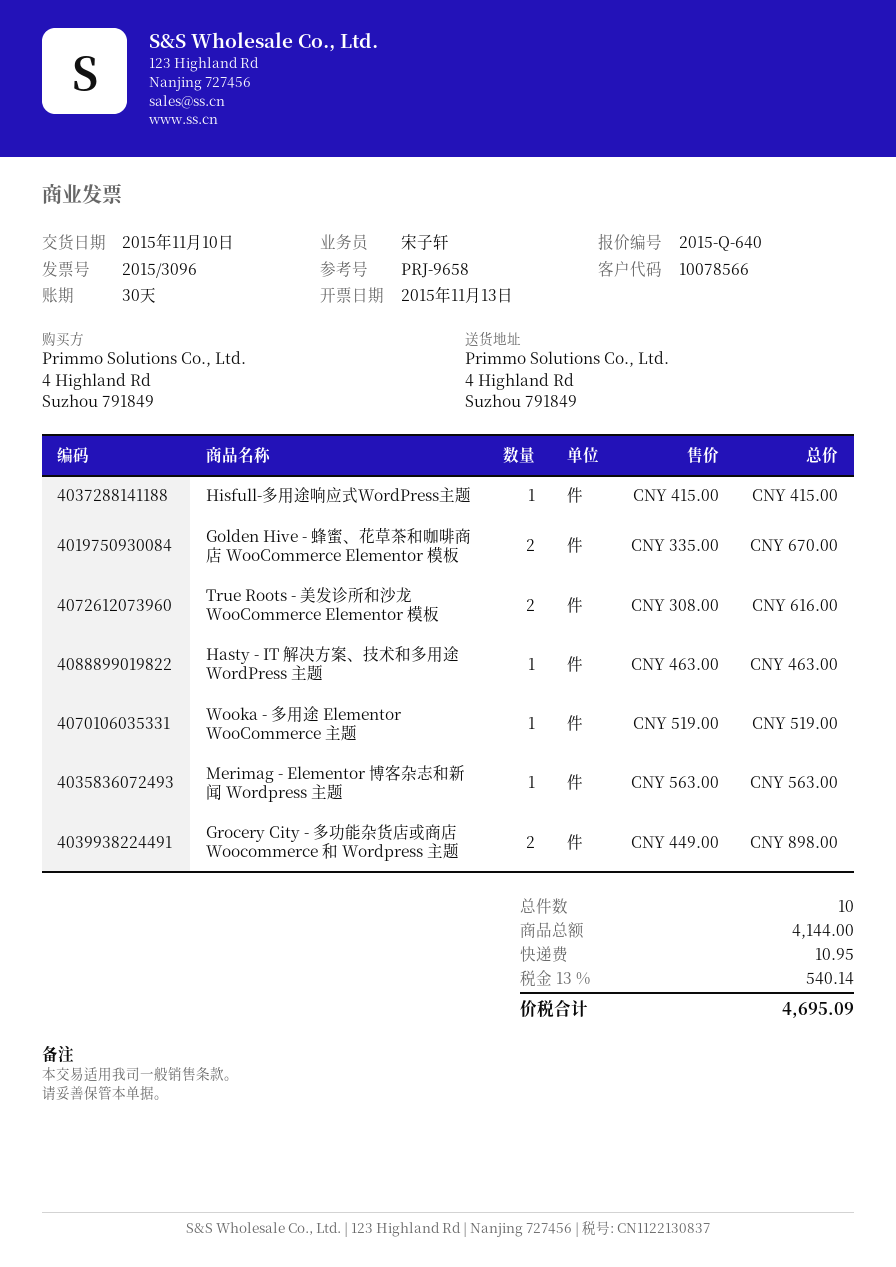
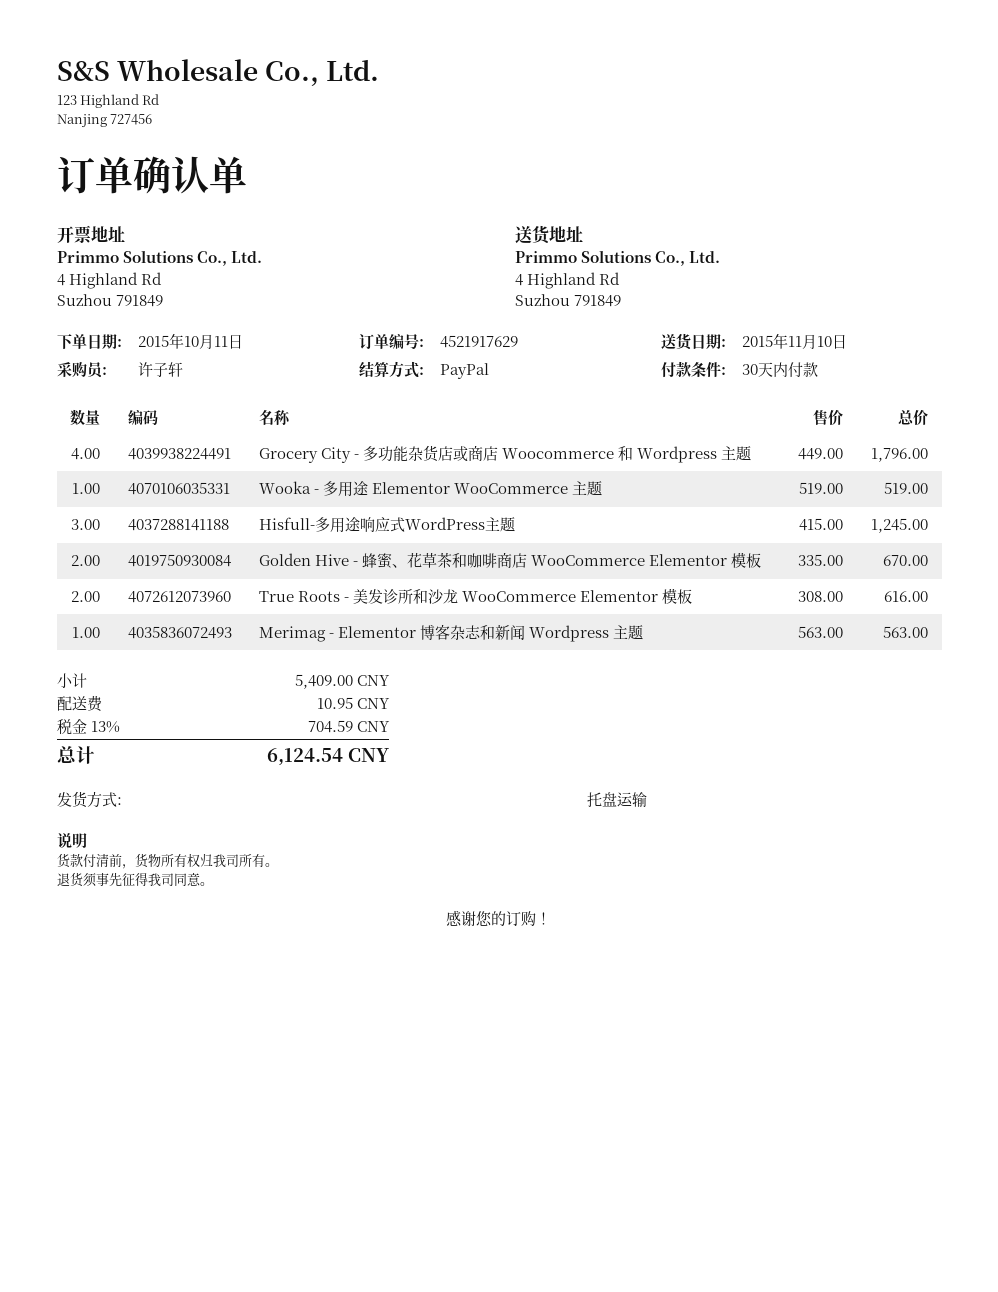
Hisfull-多用途响应式WordPress主题: 1 x 415.00 = 415.00 -> 3 x 415.00 = 1245.00
Hasty - IT 解决方案、技术和多用途 WordPress 主题: 1 x 463.00 = 463.00 -> none
Grocery City - 多功能杂货店或商店 Woocommerce 和 Wordpress 主题: 2 x 449.00 = 898.00 -> 4 x 449.00 = 1796.00
subtotal: 4144.00 -> 5409.00
tax: 13% = 540.14 -> 13% = 704.59
total: 4695.09 -> 6124.54

